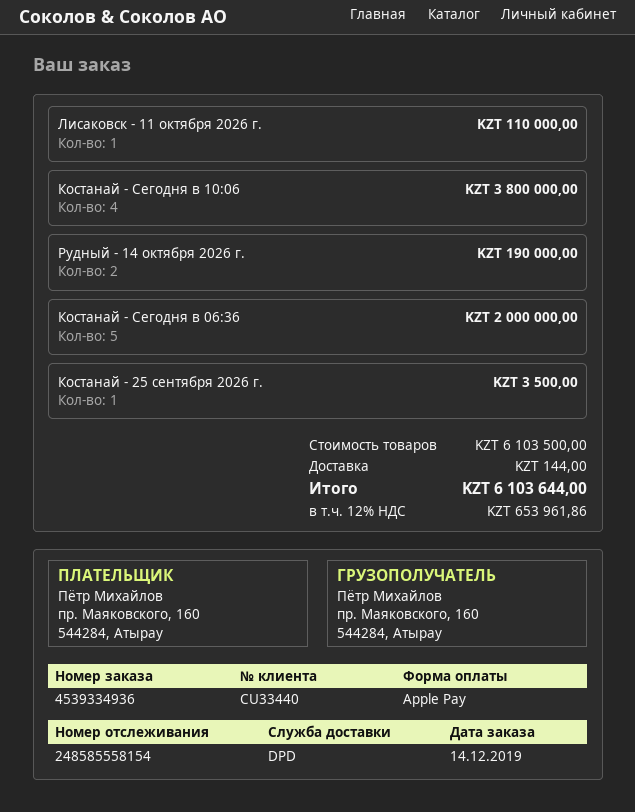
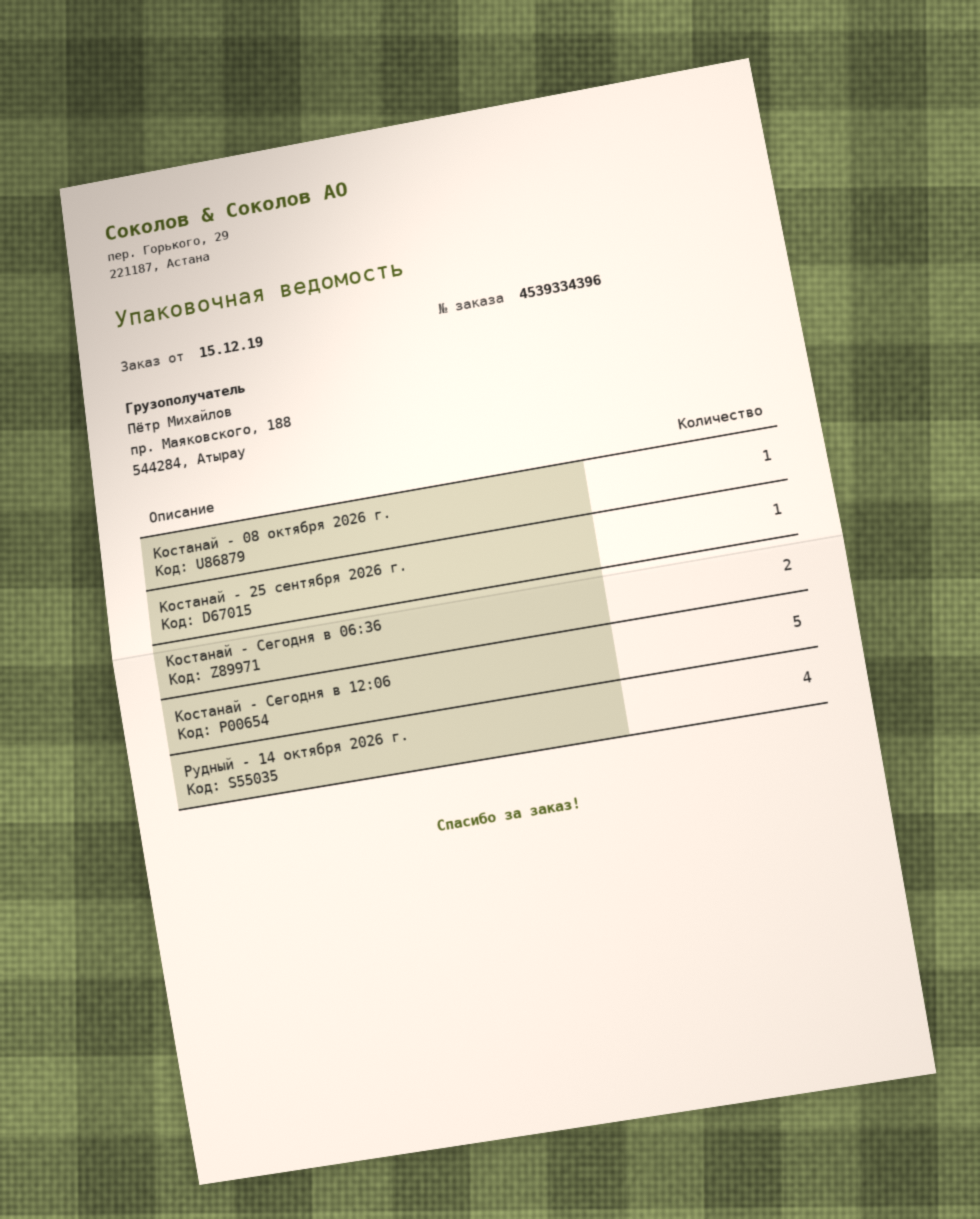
order number: 4539334936 -> 4539334396
order date: 2019-12-14 -> 2019-12-15
ship to: пр. Маяковского, 160, 544284, Атырау -> пр. Маяковского, 188, 544284, Атырау
Лисаковск - 11 октября 2026 г.: 1 -> none
Костанай - Сегодня в 10:06: 4 -> none
Рудный - 14 октября 2026 г.: 2 -> 4
Костанай - Сегодня в 06:36: 5 -> 2
Костанай - 08 октября 2026 г.: none -> 1
Костанай - Сегодня в 12:06: none -> 5

